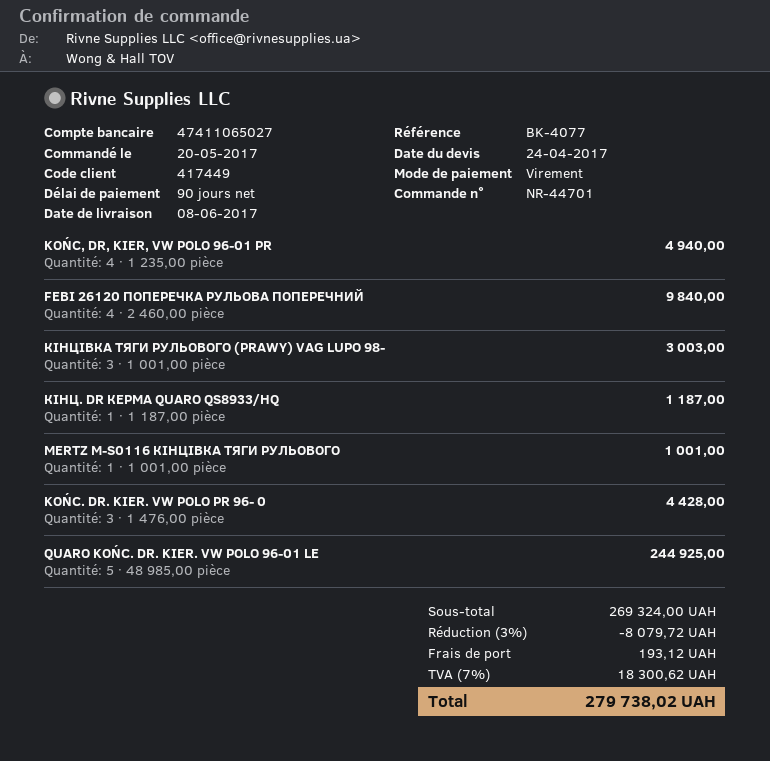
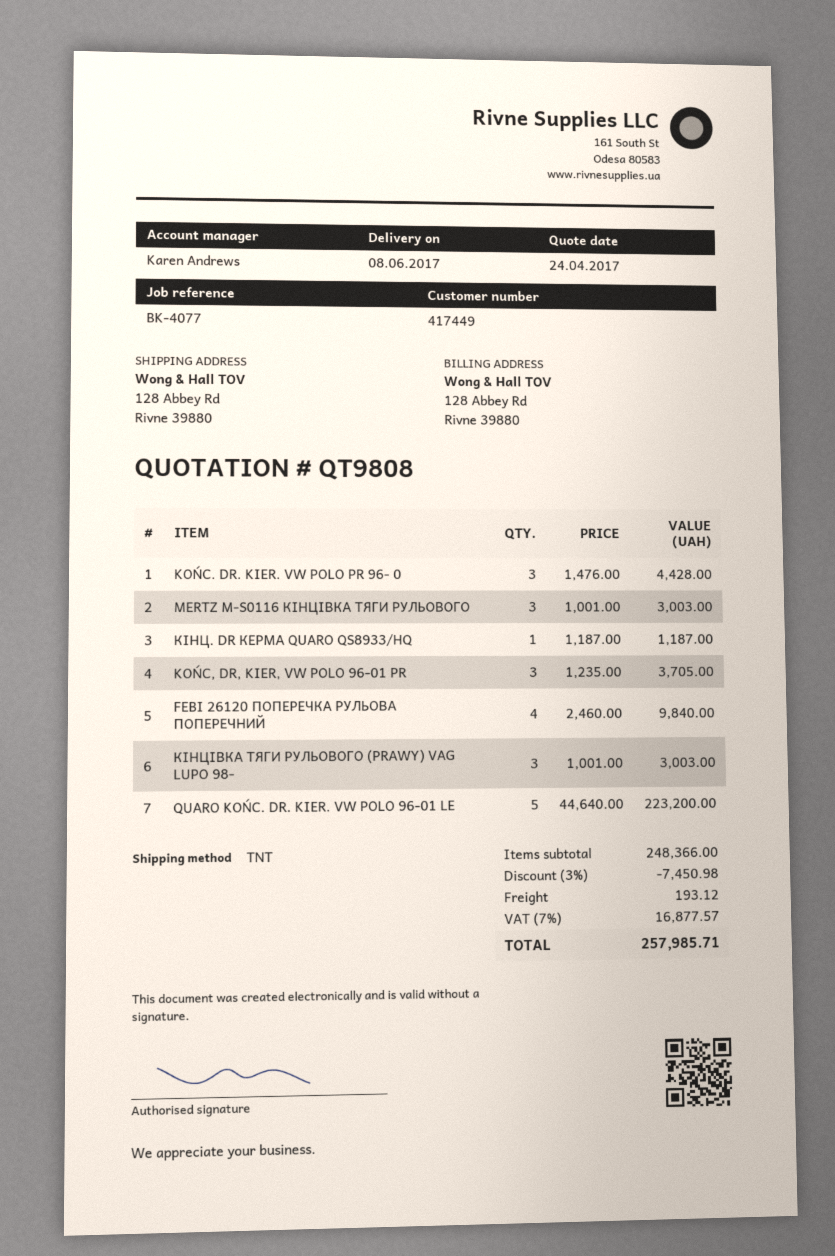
KOŃC, DR, KIER, VW POLO 96-01 PR: 4 x 1235.00 = 4940.00 -> 3 x 1235.00 = 3705.00
MERTZ M-S0116 КІНЦІВКА ТЯГИ РУЛЬОВОГО: 1 x 1001.00 = 1001.00 -> 3 x 1001.00 = 3003.00
QUARO KOŃC. DR. KIER. VW POLO 96-01 LE: 5 x 48985.00 = 244925.00 -> 5 x 44640.00 = 223200.00
subtotal: 269324.00 -> 248366.00
discount: 3% = 8079.72 -> 3% = 7450.98
tax: 7% = 18300.62 -> 7% = 16877.57
total: 279738.02 -> 257985.71

